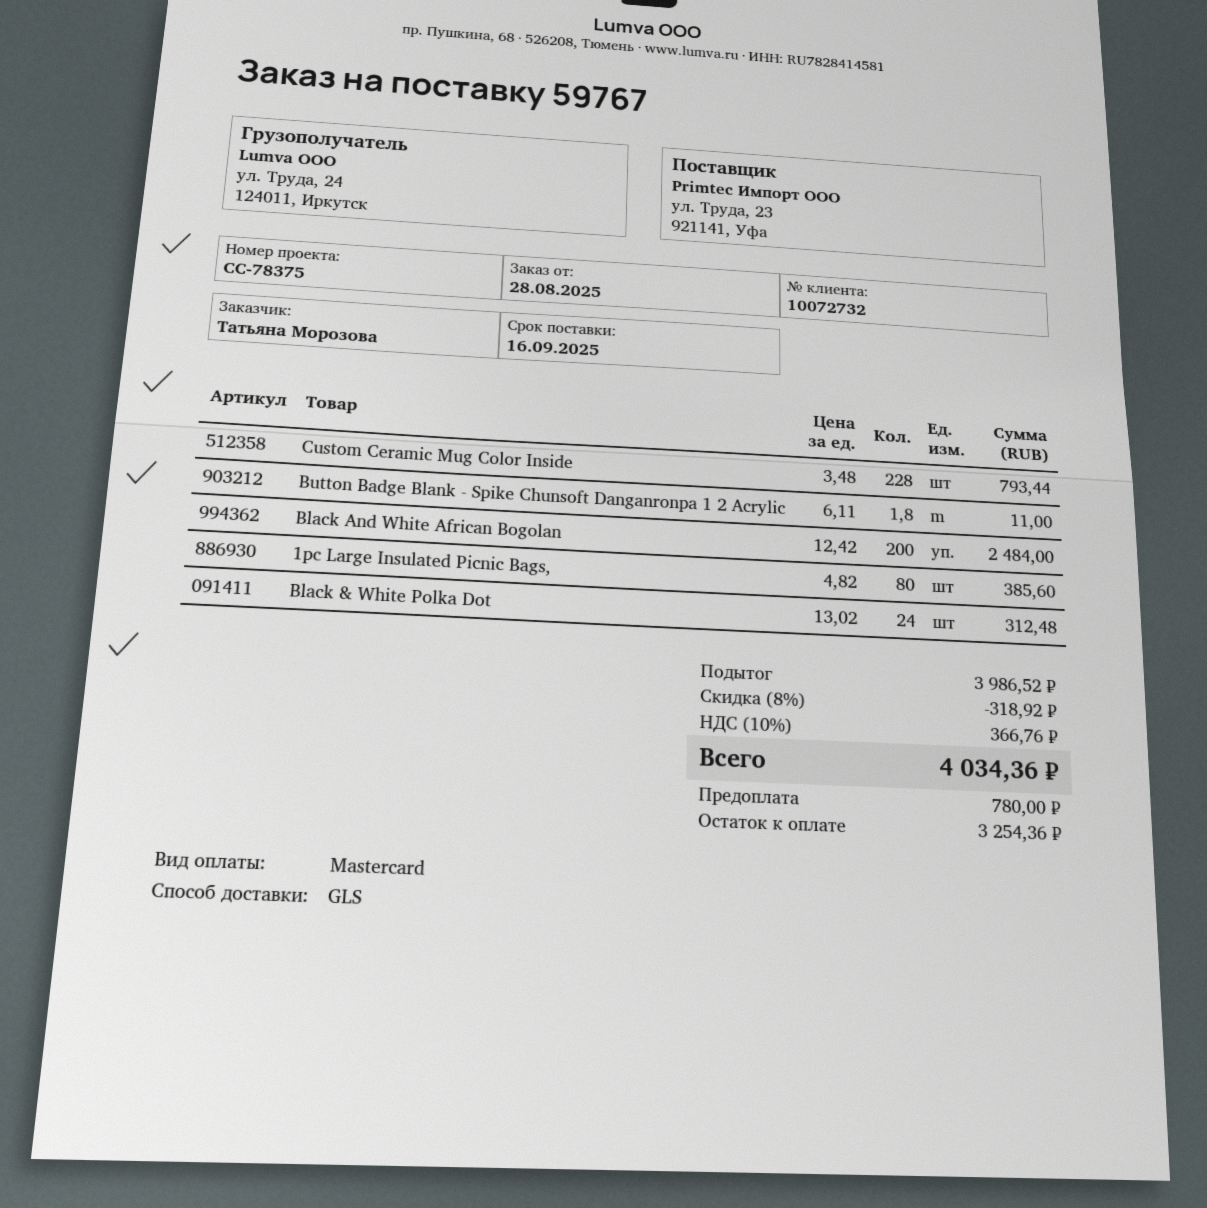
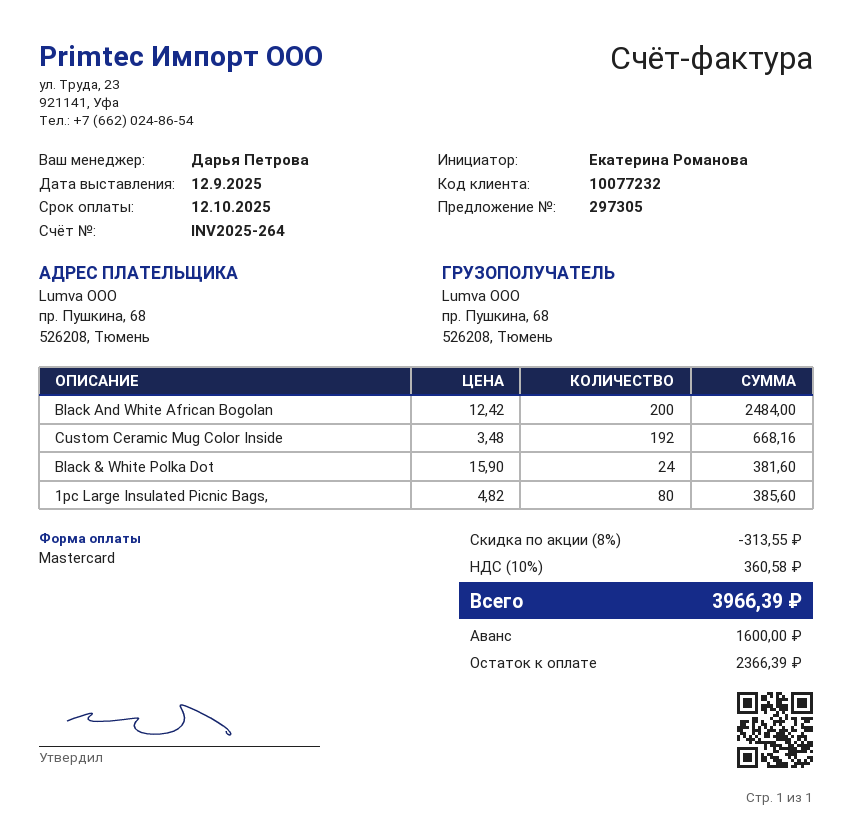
customer number: 10072732 -> 10077232
ordered by: Татьяна Морозова -> Екатерина Романова
ship to: ул. Труда, 24, 124011, Иркутск -> пр. Пушкина, 68, 526208, Тюмень
Custom Ceramic Mug Color Inside: 228 x 3.48 = 793.44 -> 192 x 3.48 = 668.16
Button Badge Blank - Spike Chunsoft Danganronpa 1 2 Acrylic: 1.8 x 6.11 = 11.00 -> none
Black & White Polka Dot: 24 x 13.02 = 312.48 -> 24 x 15.90 = 381.60
discount: 8% = 318.92 -> 8% = 313.55
tax: 10% = 366.76 -> 10% = 360.58
total: 4034.36 -> 3966.39
deposit: 780.00 -> 1600.00
balance: 3254.36 -> 2366.39

